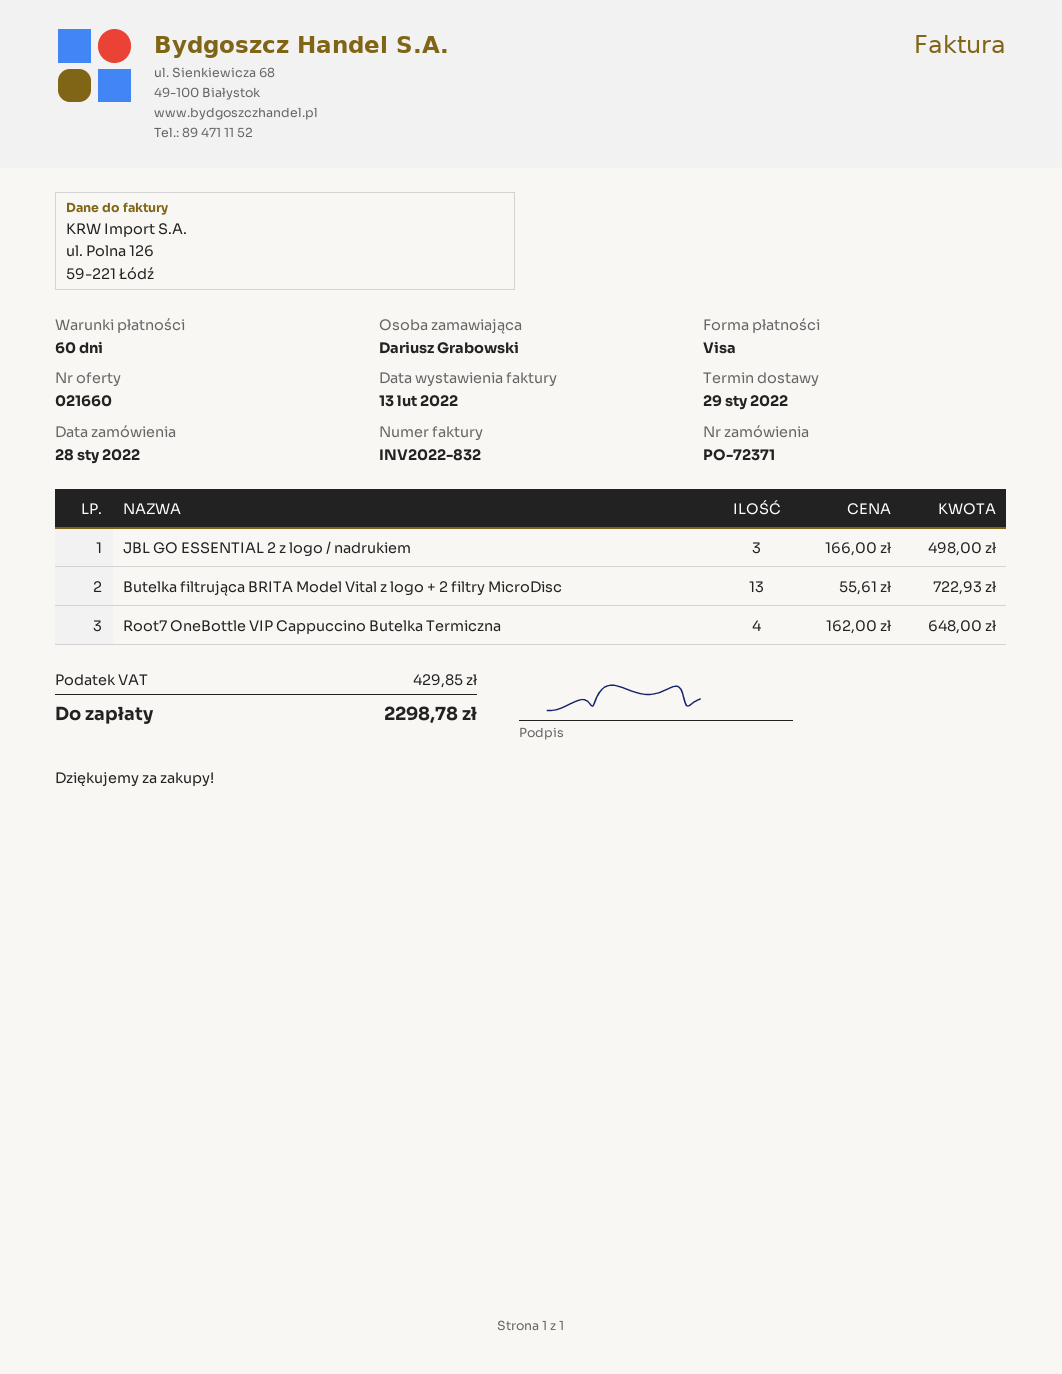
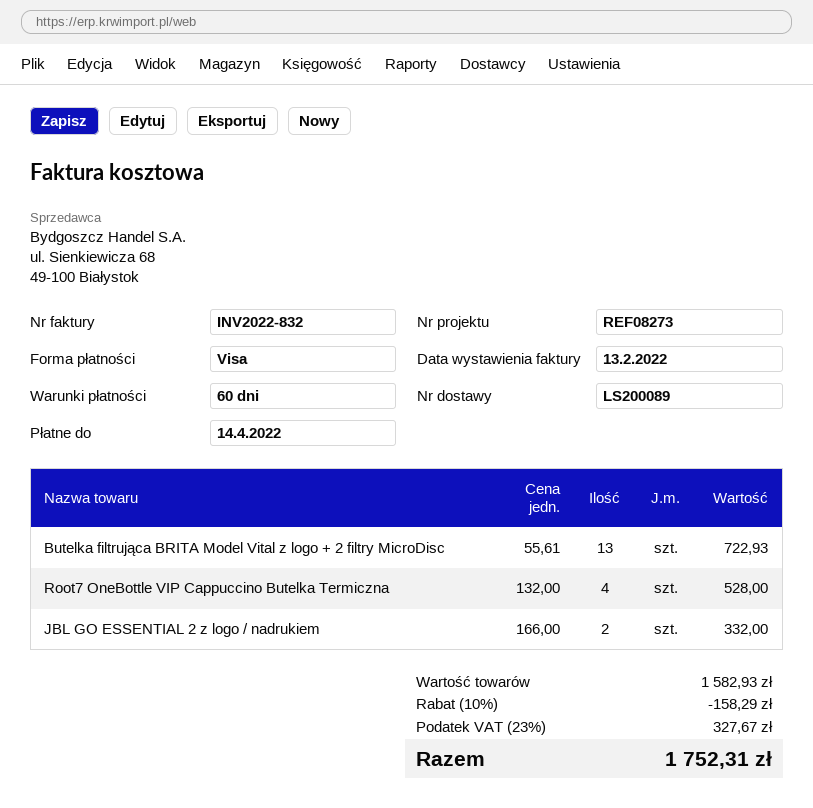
JBL GO ESSENTIAL 2 z logo / nadrukiem: 3 x 166.00 = 498.00 -> 2 x 166.00 = 332.00
Root7 OneBottle VIP Cappuccino Butelka Termiczna: 4 x 162.00 = 648.00 -> 4 x 132.00 = 528.00
discount: none -> 10% = 158.29
tax: 429.85 -> 327.67
total: 2298.78 -> 1752.31

